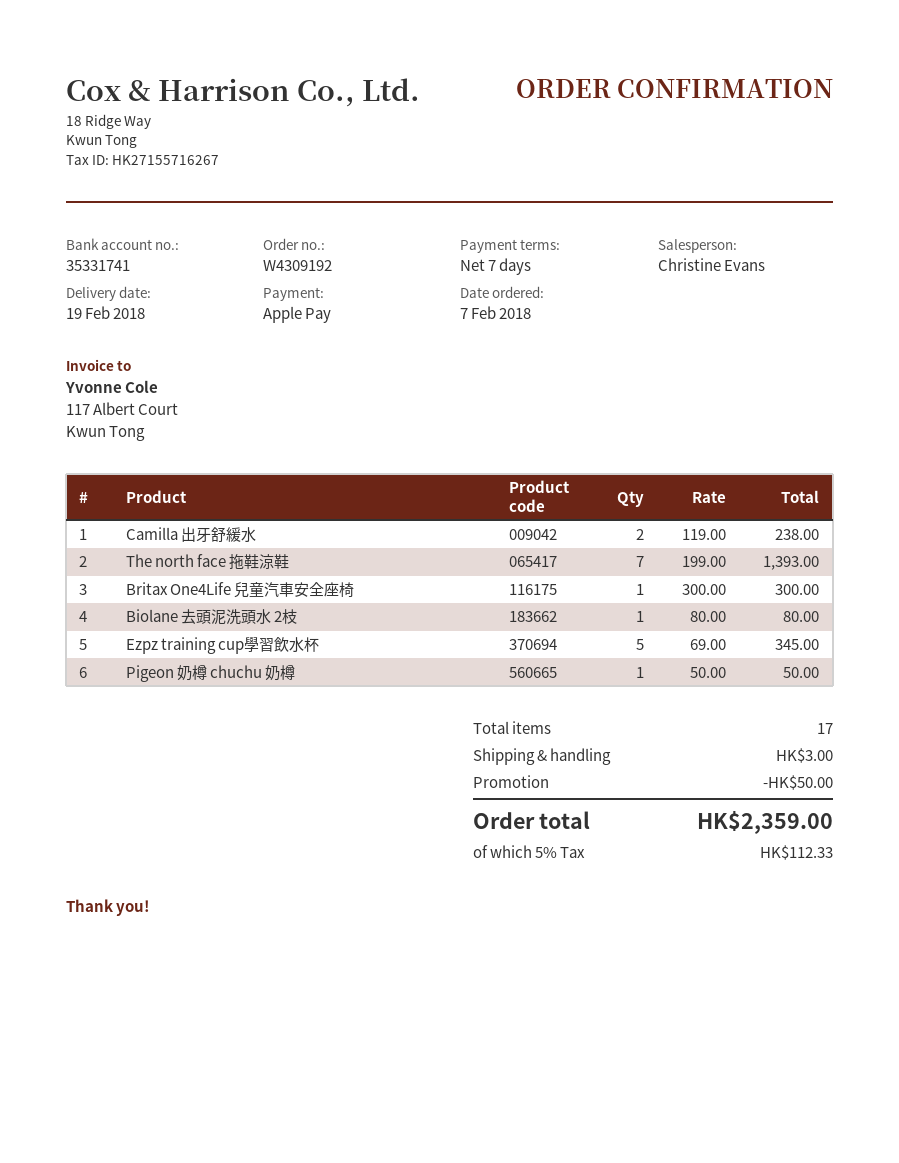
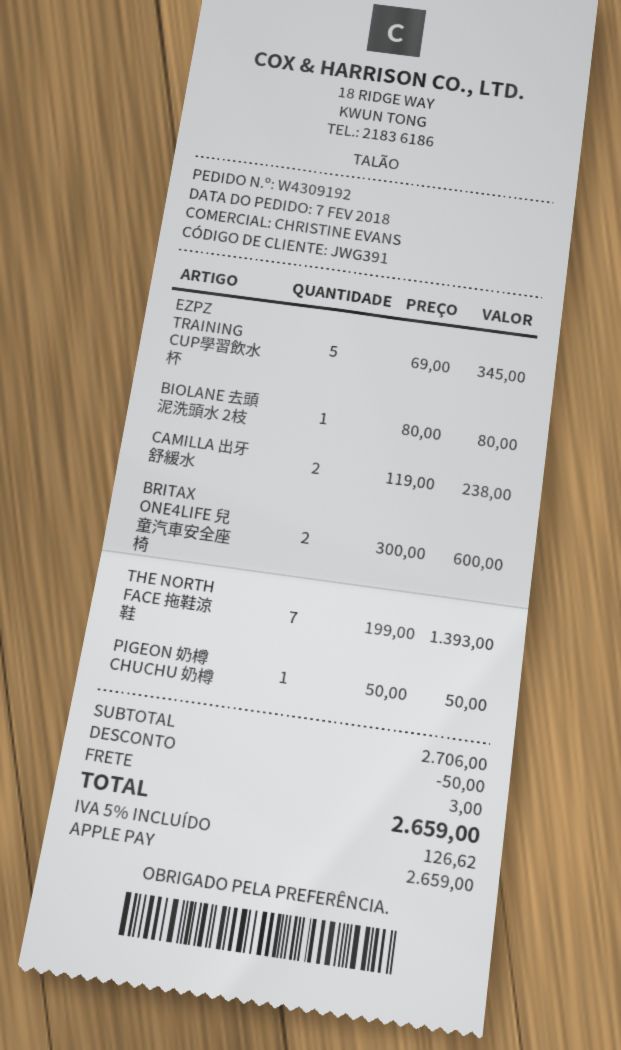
Britax One4Life 兒童汽車安全座椅: 1 x 300.00 = 300.00 -> 2 x 300.00 = 600.00
tax: 5% = 112.33 -> 5% = 126.62
total: 2359.00 -> 2659.00

